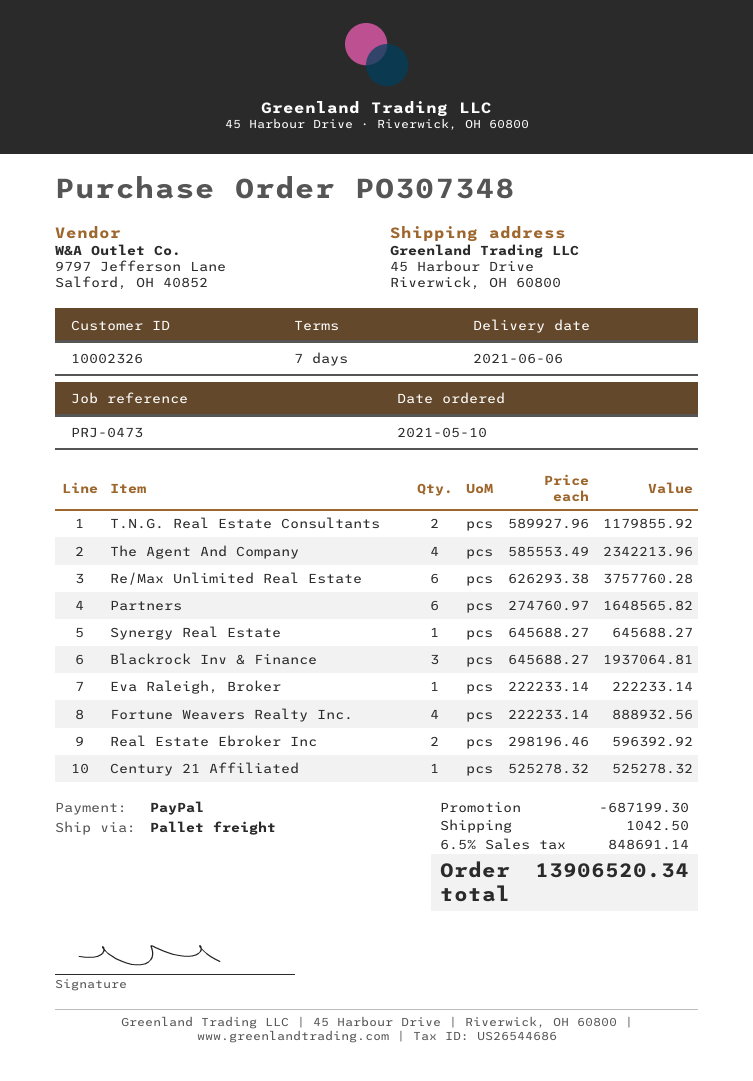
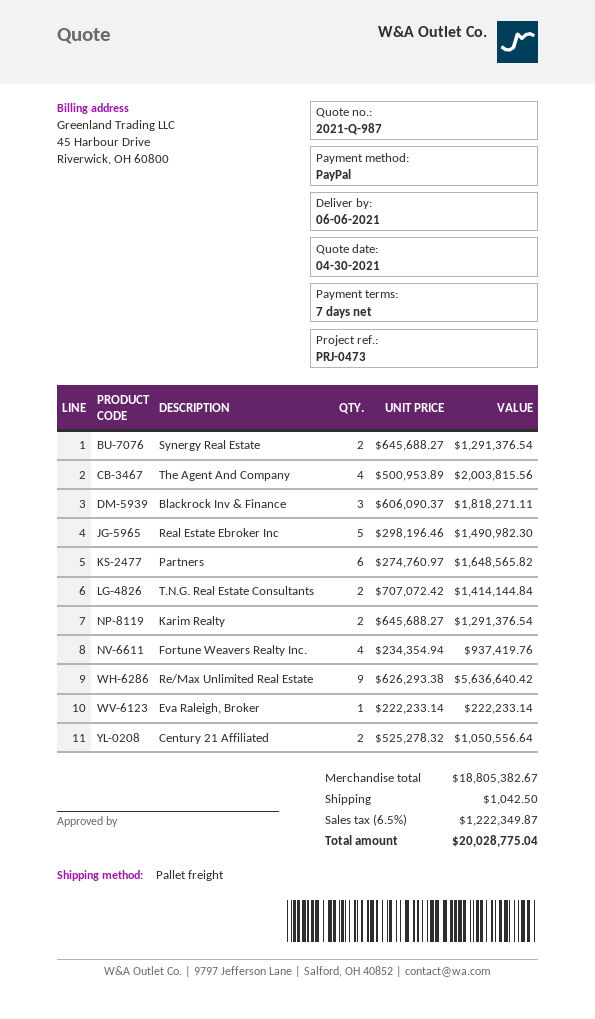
T.N.G. Real Estate Consultants: 2 x 589927.96 = 1179855.92 -> 2 x 707072.42 = 1414144.84
The Agent And Company: 4 x 585553.49 = 2342213.96 -> 4 x 500953.89 = 2003815.56
Re/Max Unlimited Real Estate: 6 x 626293.38 = 3757760.28 -> 9 x 626293.38 = 5636640.42
Synergy Real Estate: 1 x 645688.27 = 645688.27 -> 2 x 645688.27 = 1291376.54
Blackrock Inv & Finance: 3 x 645688.27 = 1937064.81 -> 3 x 606090.37 = 1818271.11
Fortune Weavers Realty Inc.: 4 x 222233.14 = 888932.56 -> 4 x 234354.94 = 937419.76
Real Estate Ebroker Inc: 2 x 298196.46 = 596392.92 -> 5 x 298196.46 = 1490982.30
Century 21 Affiliated: 1 x 525278.32 = 525278.32 -> 2 x 525278.32 = 1050556.64
Karim Realty: none -> 2 x 645688.27 = 1291376.54
discount: 687199.30 -> none
tax: 6.5% = 848691.14 -> 6.5% = 1222349.87
total: 13906520.34 -> 20028775.04

